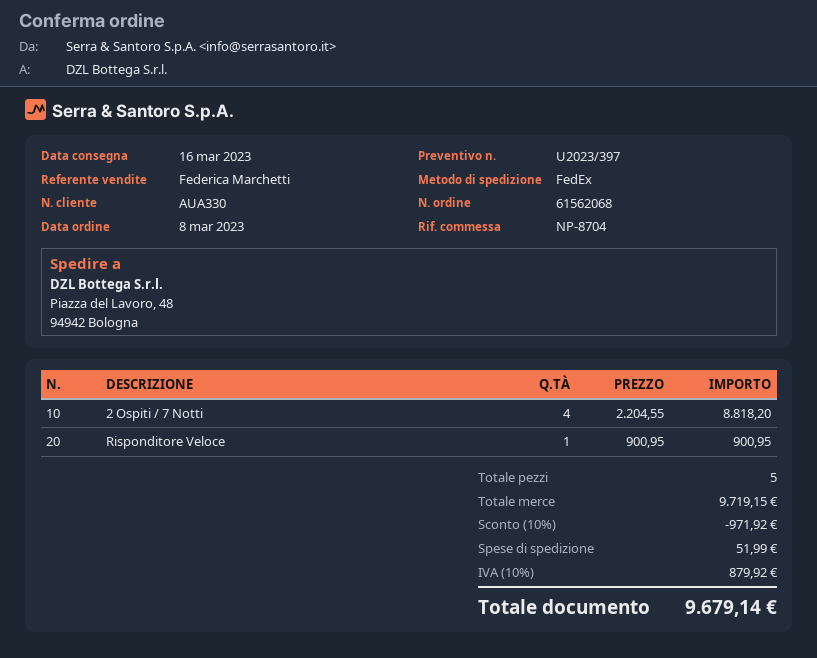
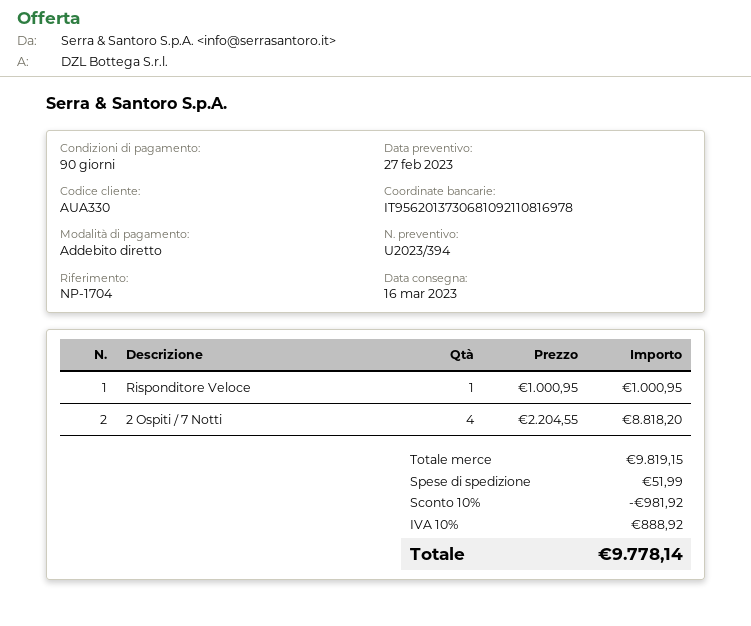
quote number: U2023/397 -> U2023/394
reference: NP-8704 -> NP-1704
Risponditore Veloce: 1 x 900.95 = 900.95 -> 1 x 1000.95 = 1000.95
subtotal: 9719.15 -> 9819.15
discount: 10% = 971.92 -> 10% = 981.92
tax: 10% = 879.92 -> 10% = 888.92
total: 9679.14 -> 9778.14

